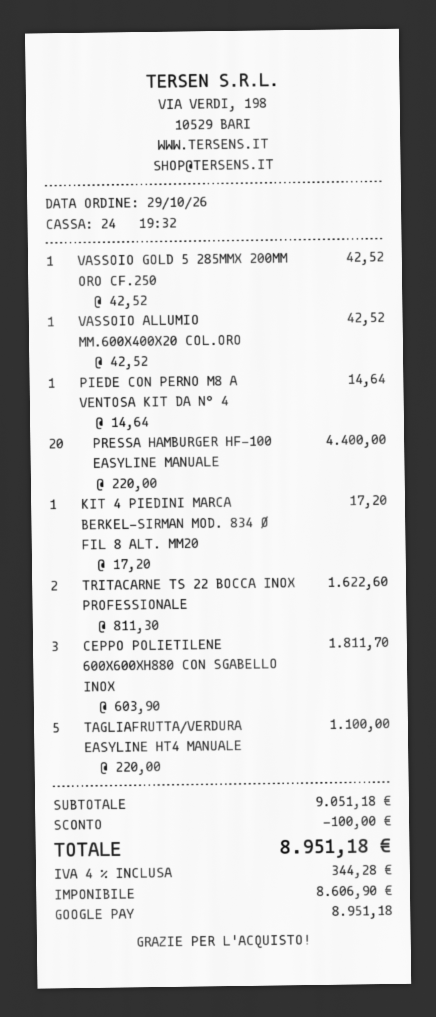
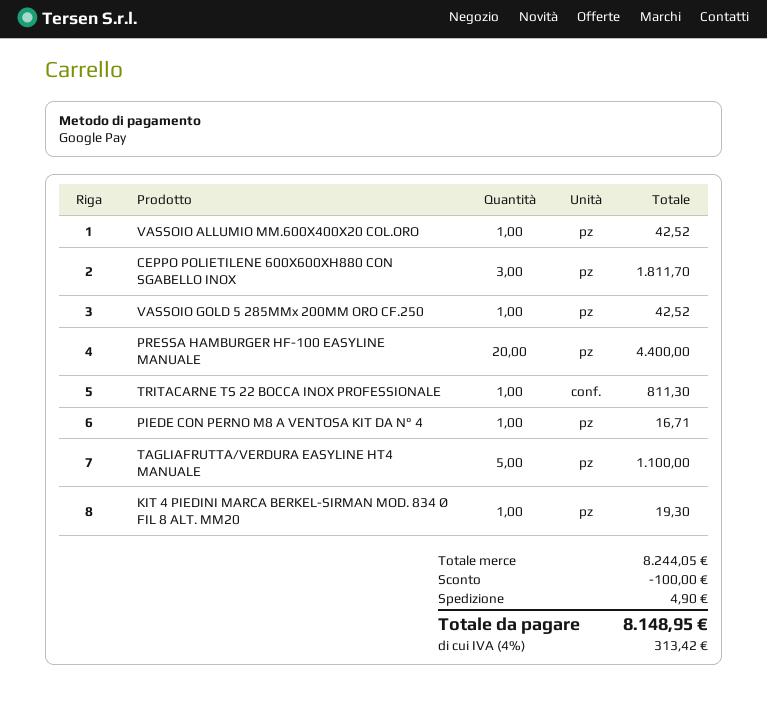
PIEDE CON PERNO M8 A VENTOSA KIT DA N° 4: 1 for 14.64 -> 1 for 16.71
KIT 4 PIEDINI MARCA BERKEL-SIRMAN MOD. 834 Ø FIL 8 ALT. MM20: 1 for 17.20 -> 1 for 19.30
TRITACARNE TS 22 BOCCA INOX PROFESSIONALE: 2 for 1622.60 -> 1 for 811.30
subtotal: 9051.18 -> 8244.05
shipping: none -> 4.90
tax: 4% = 344.28 -> 4% = 313.42
total: 8951.18 -> 8148.95

